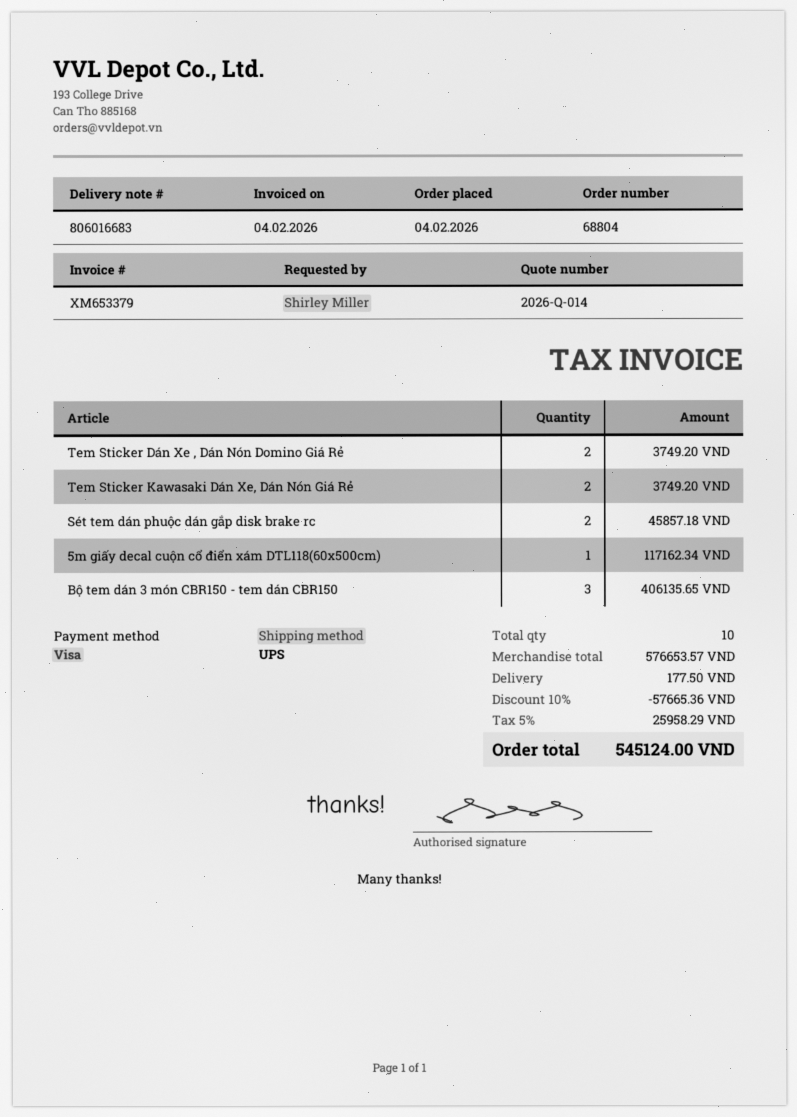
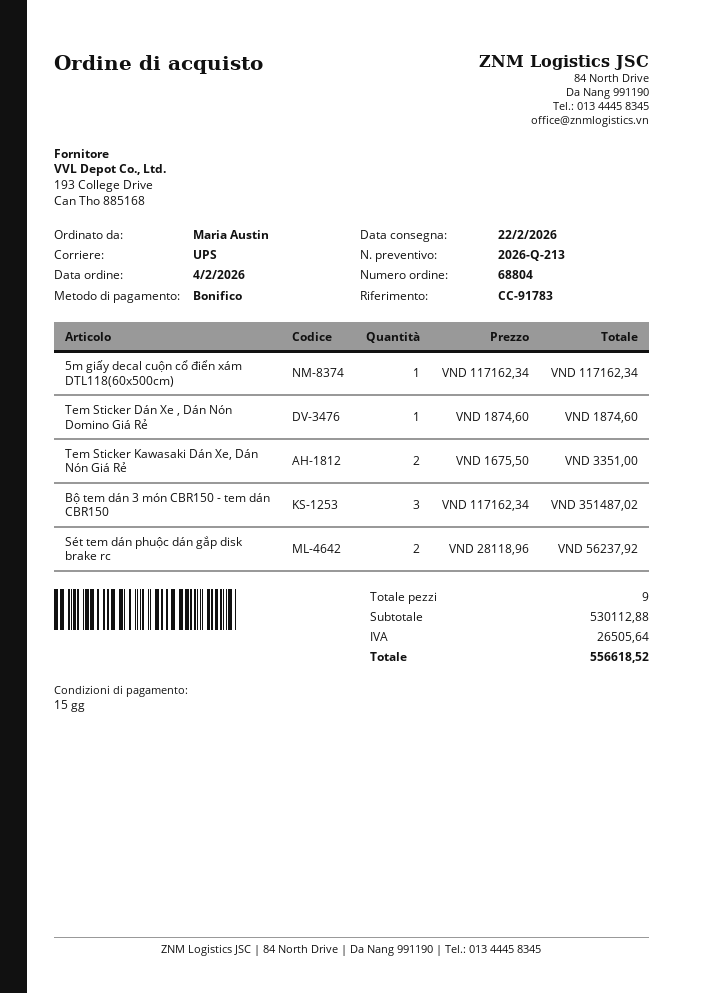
quote number: 2026-Q-014 -> 2026-Q-213
ordered by: Shirley Miller -> Maria Austin
payment method: Visa -> bank transfer
Tem Sticker Dán Xe , Dán Nón Domino Giá Rẻ: 2 for 3749.20 -> 1 for 1874.60
Tem Sticker Kawasaki Dán Xe, Dán Nón Giá Rẻ: 2 for 3749.20 -> 2 for 3351.00
Sét tem dán phuộc dán gắp disk brake rc: 2 for 45857.18 -> 2 for 56237.92
Bộ tem dán 3 món CBR150 - tem dán CBR150: 3 for 406135.65 -> 3 for 351487.02
total quantity: 10 -> 9
subtotal: 576653.57 -> 530112.88
discount: 10% = 57665.36 -> none
shipping: 177.50 -> none
tax: 25958.29 -> 26505.64
total: 545124.00 -> 556618.52

